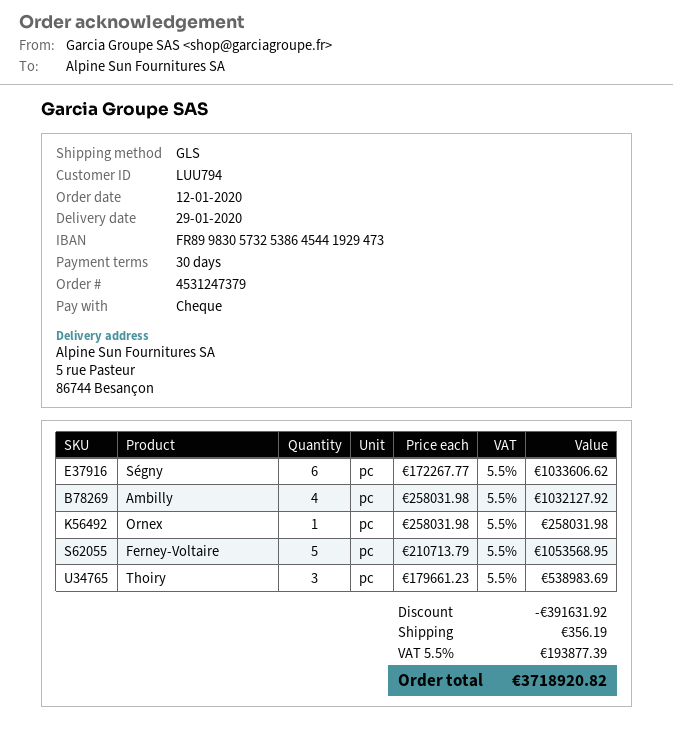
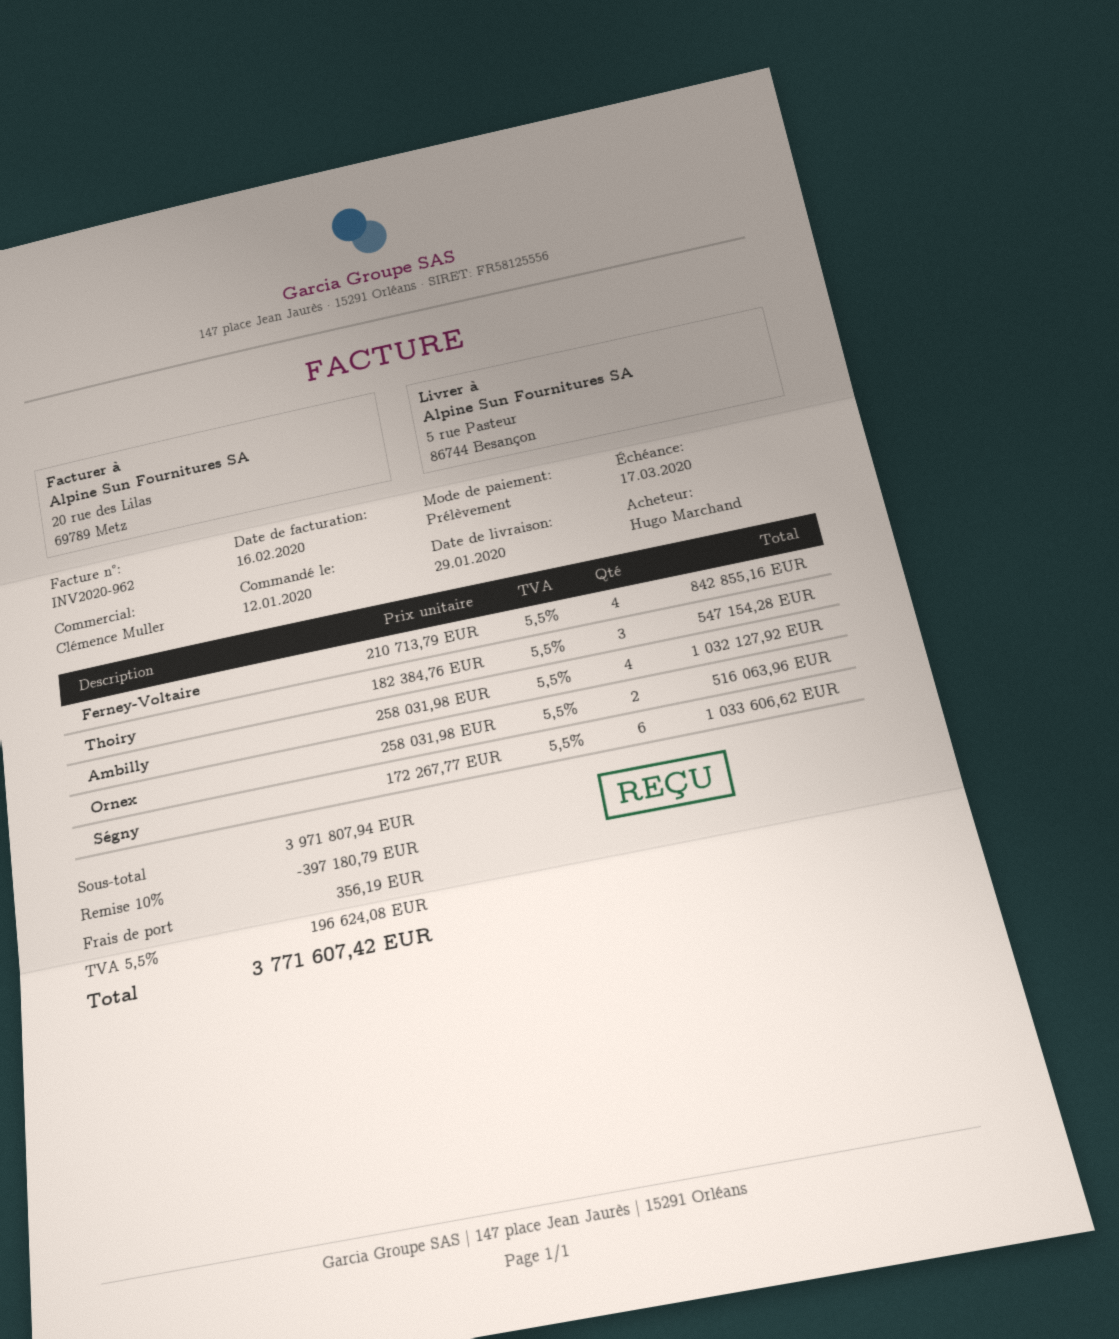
payment method: cheque -> direct debit
Ornex: 1 x 258031.98 = 258031.98 -> 2 x 258031.98 = 516063.96
Ferney-Voltaire: 5 x 210713.79 = 1053568.95 -> 4 x 210713.79 = 842855.16
Thoiry: 3 x 179661.23 = 538983.69 -> 3 x 182384.76 = 547154.28
discount: 391631.92 -> 397180.79
tax: 5.5% = 193877.39 -> 5.5% = 196624.08
total: 3718920.82 -> 3771607.42

